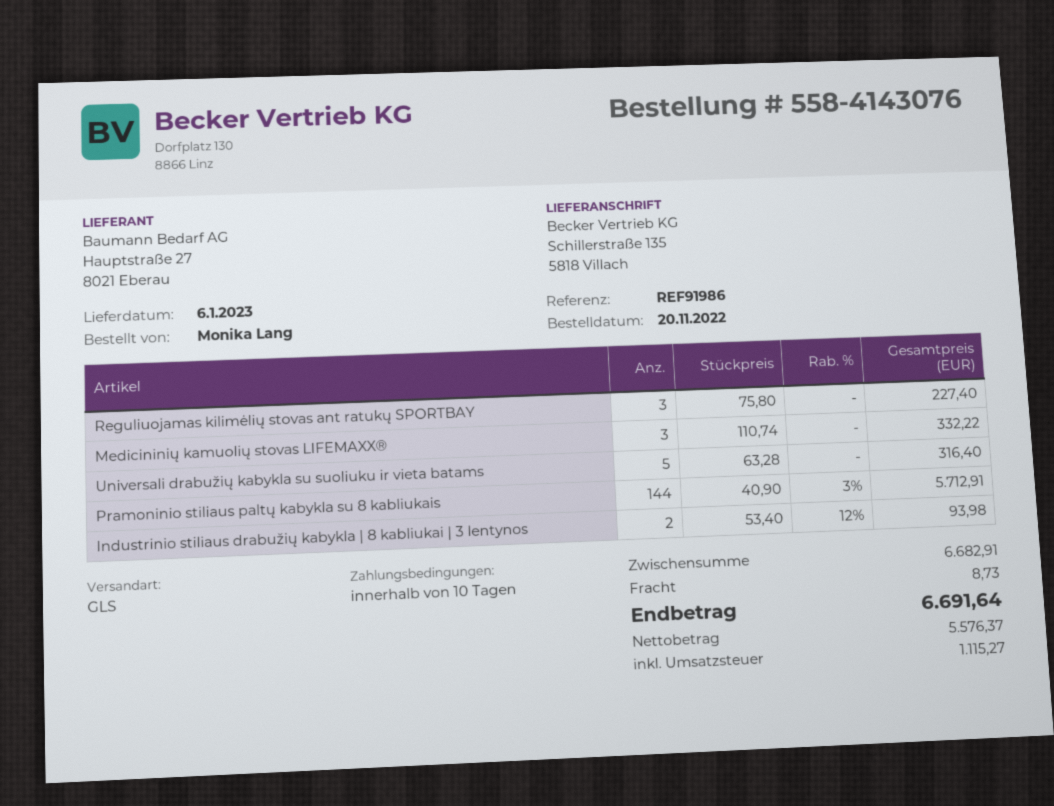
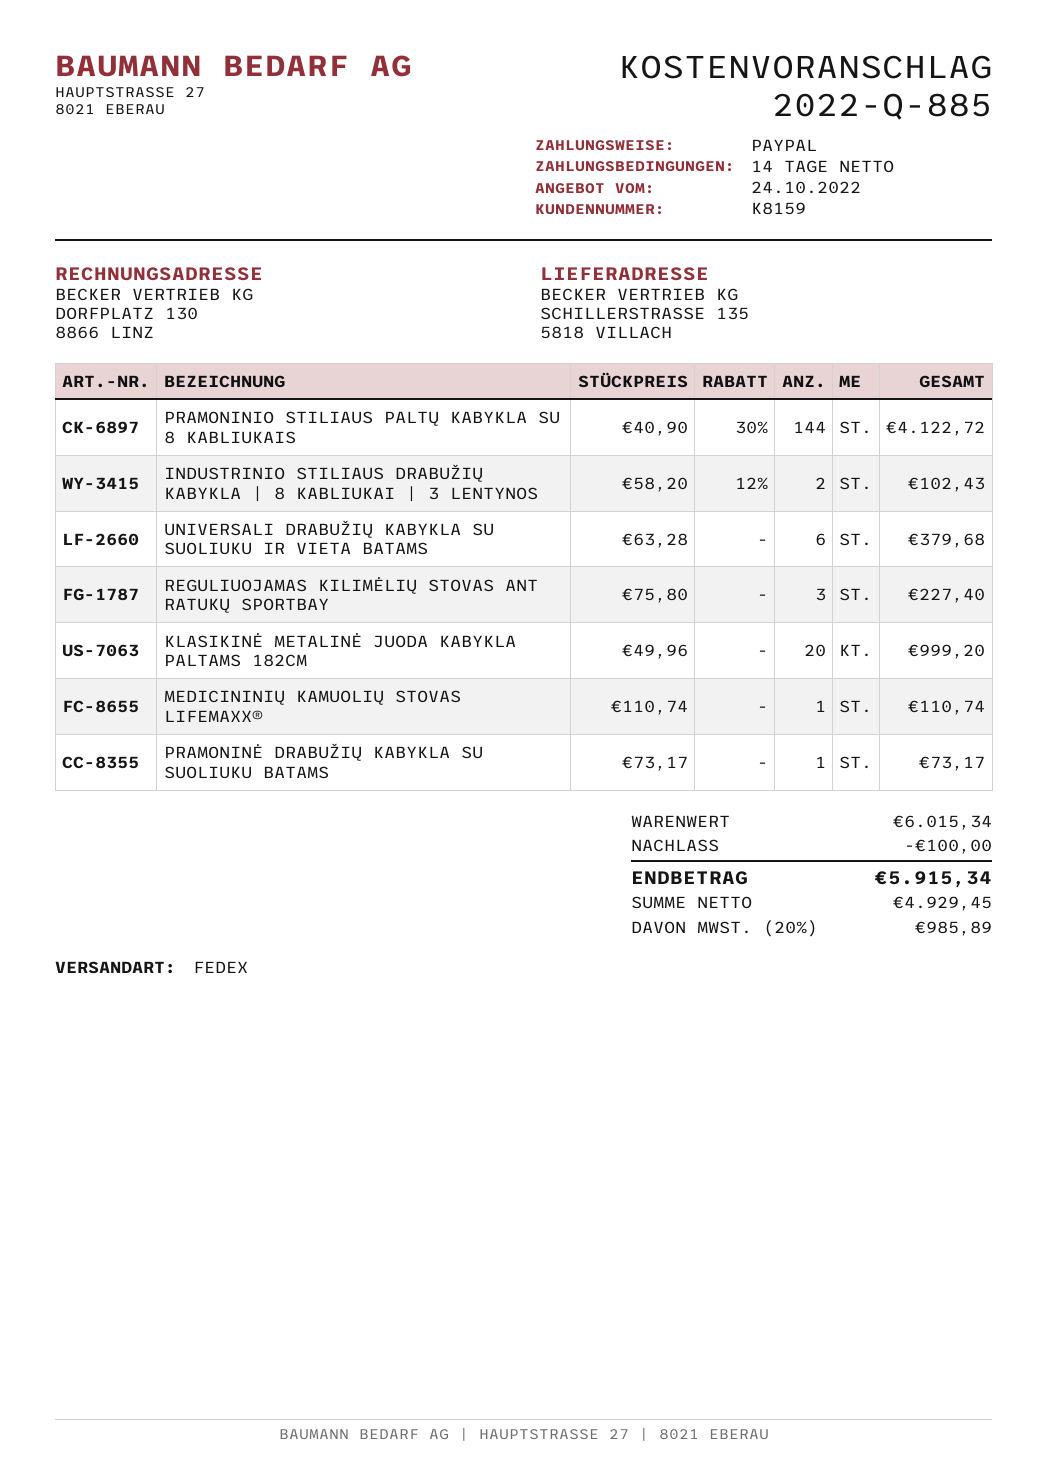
payment terms: 10 days -> 14 days
shipping method: GLS -> FedEx
Medicininių kamuolių stovas LIFEMAXX®: 3 x 110.74 = 332.22 -> 1 x 110.74 = 110.74
Universali drabužių kabykla su suoliuku ir vieta batams: 5 x 63.28 = 316.40 -> 6 x 63.28 = 379.68
Pramoninio stiliaus paltų kabykla su 8 kabliukais: 144 x 40.90 - 3% = 5712.91 -> 144 x 40.90 - 30% = 4122.72
Industrinio stiliaus drabužių kabykla | 8 kabliukai | 3 lentynos: 2 x 53.40 - 12% = 93.98 -> 2 x 58.20 - 12% = 102.43
KLASIKINĖ METALINĖ JUODA KABYKLA PALTAMS 182CM: none -> 20 x 49.96 = 999.20
PRAMONINĖ DRABUŽIŲ KABYKLA SU SUOLIUKU BATAMS: none -> 1 x 73.17 = 73.17
subtotal: 6682.91 -> 6015.34
discount: none -> 100.00
shipping: 8.73 -> none
net: 5576.37 -> 4929.45
tax: 1115.27 -> 985.89
total: 6691.64 -> 5915.34

